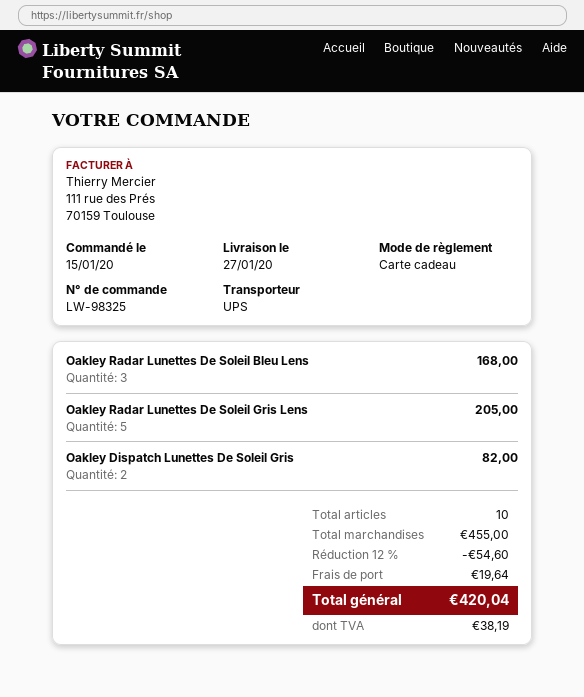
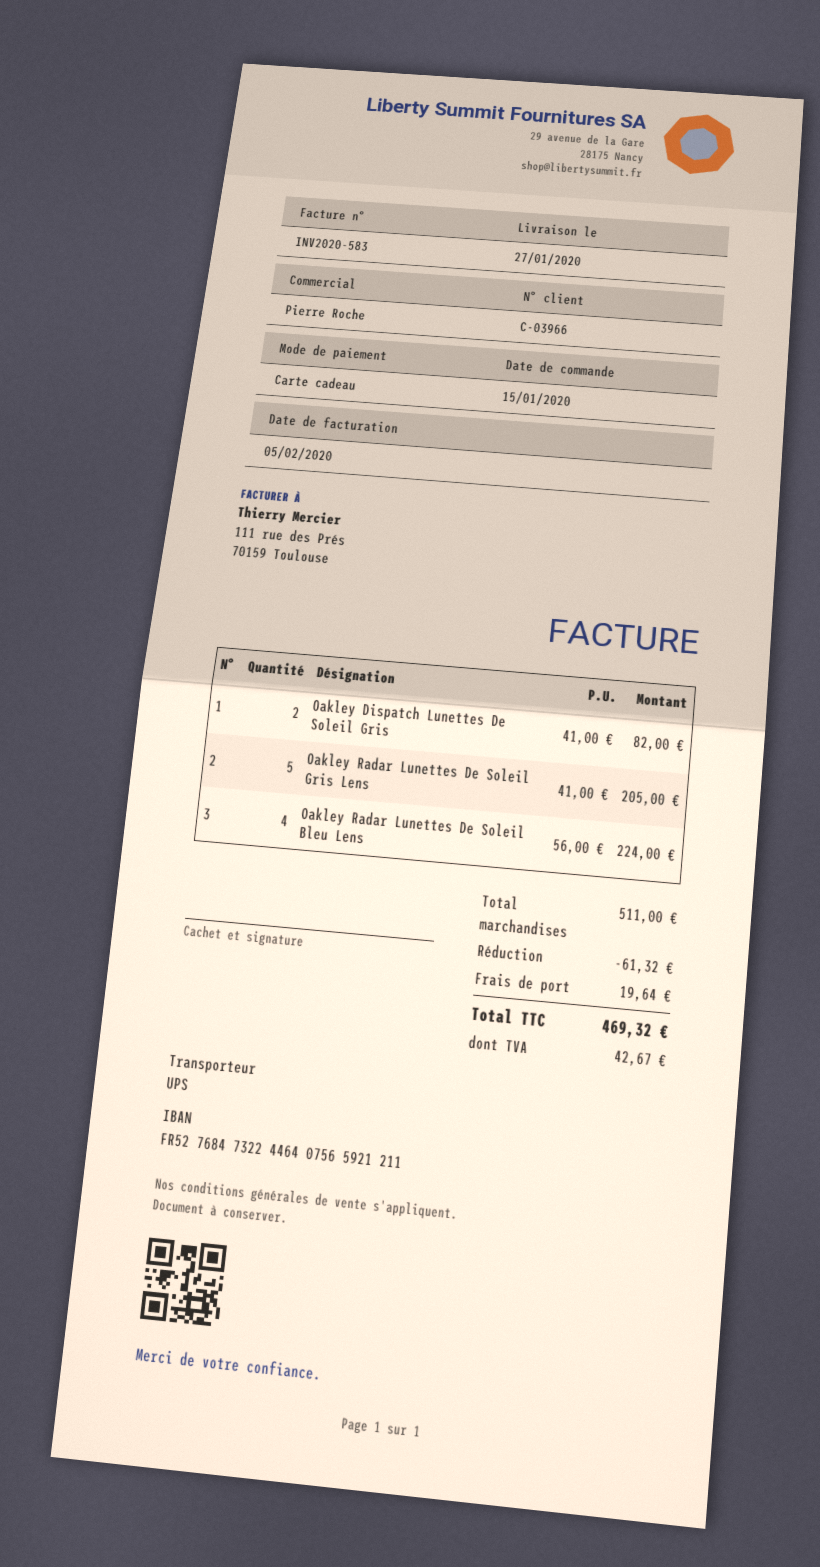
Oakley Radar Lunettes De Soleil Bleu Lens: 3 for 168.00 -> 4 for 224.00
subtotal: 455.00 -> 511.00
discount: 54.60 -> 61.32
tax: 38.19 -> 42.67
total: 420.04 -> 469.32

